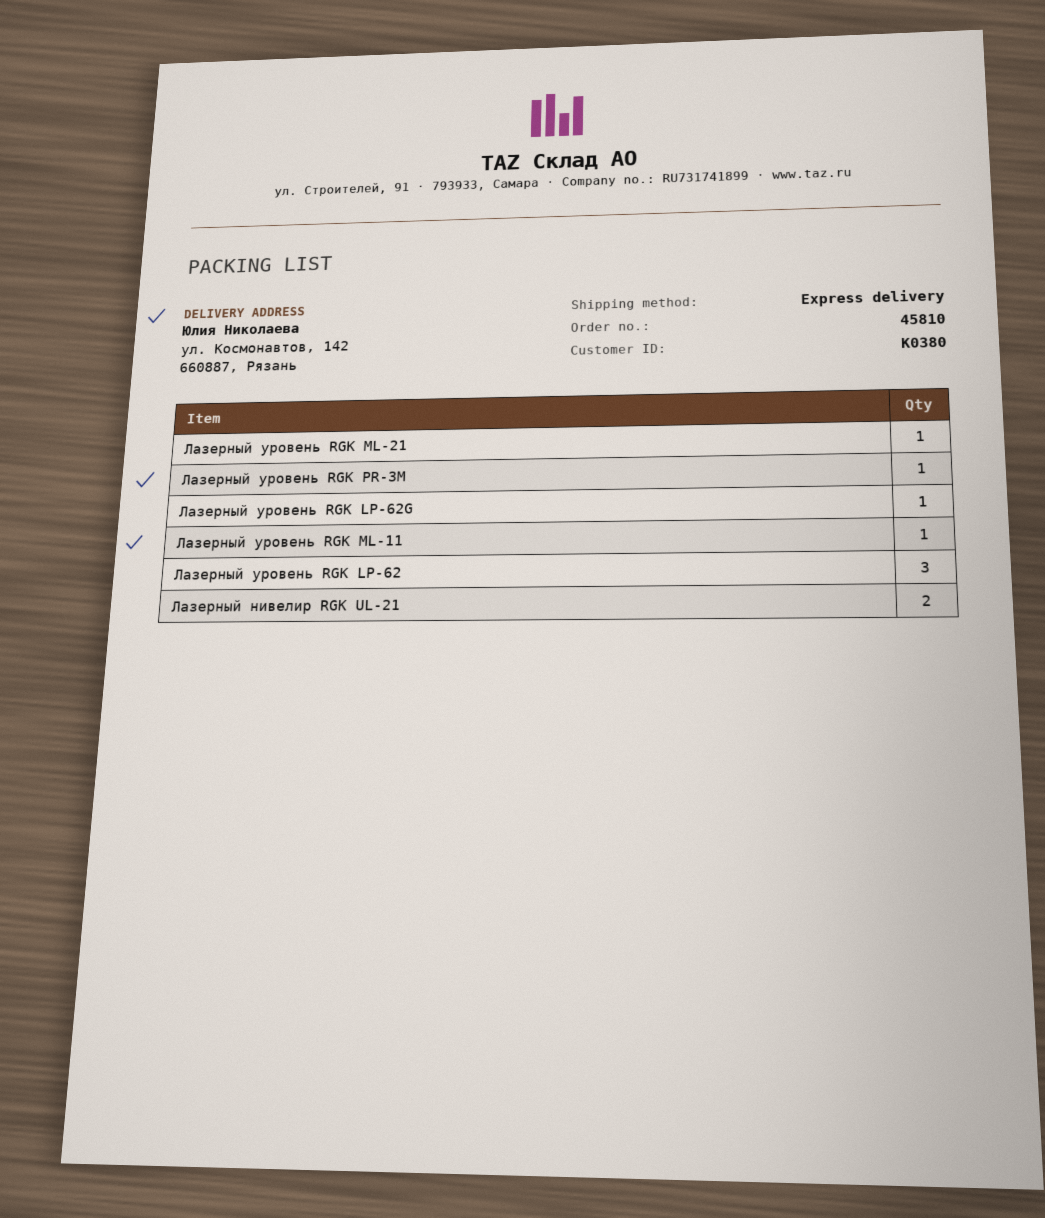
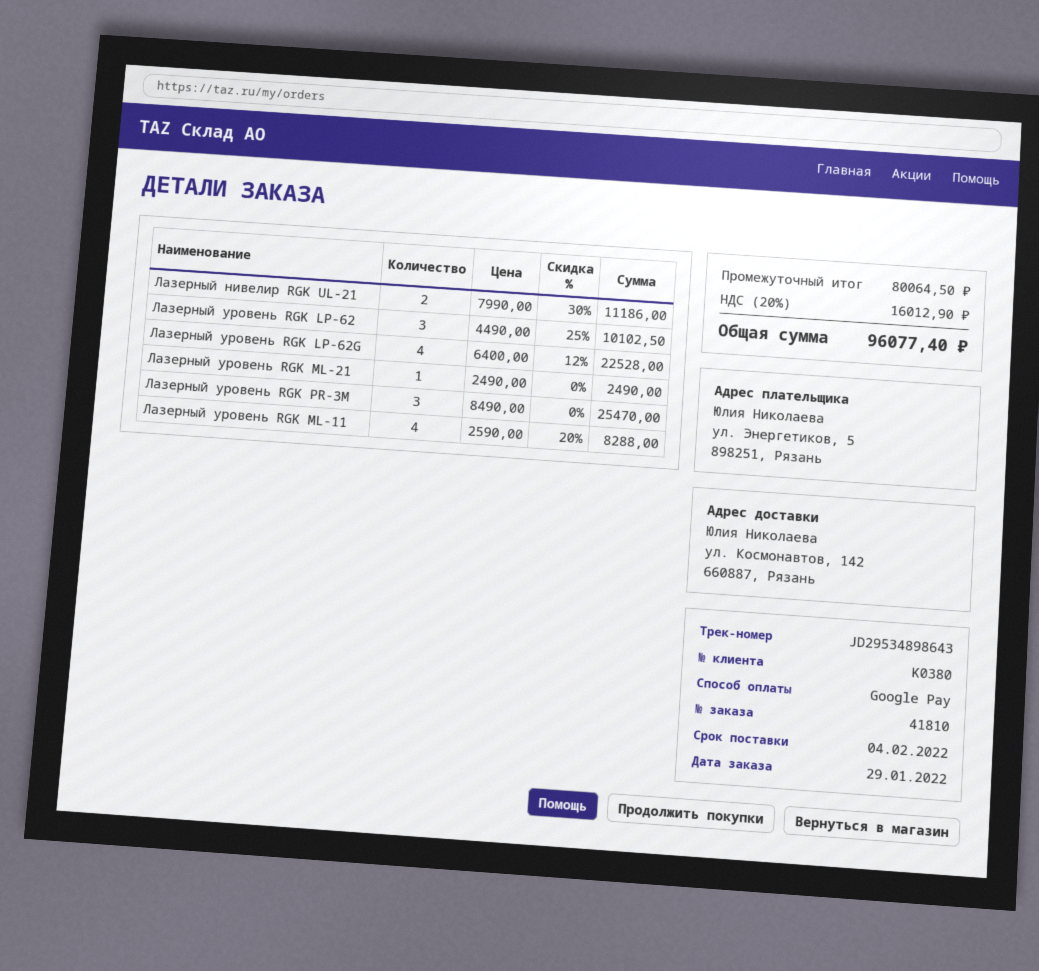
order number: 45810 -> 41810
Лазерный уровень RGK PR-3M: 1 -> 3
Лазерный уровень RGK LP-62G: 1 -> 4
Лазерный уровень RGK ML-11: 1 -> 4

